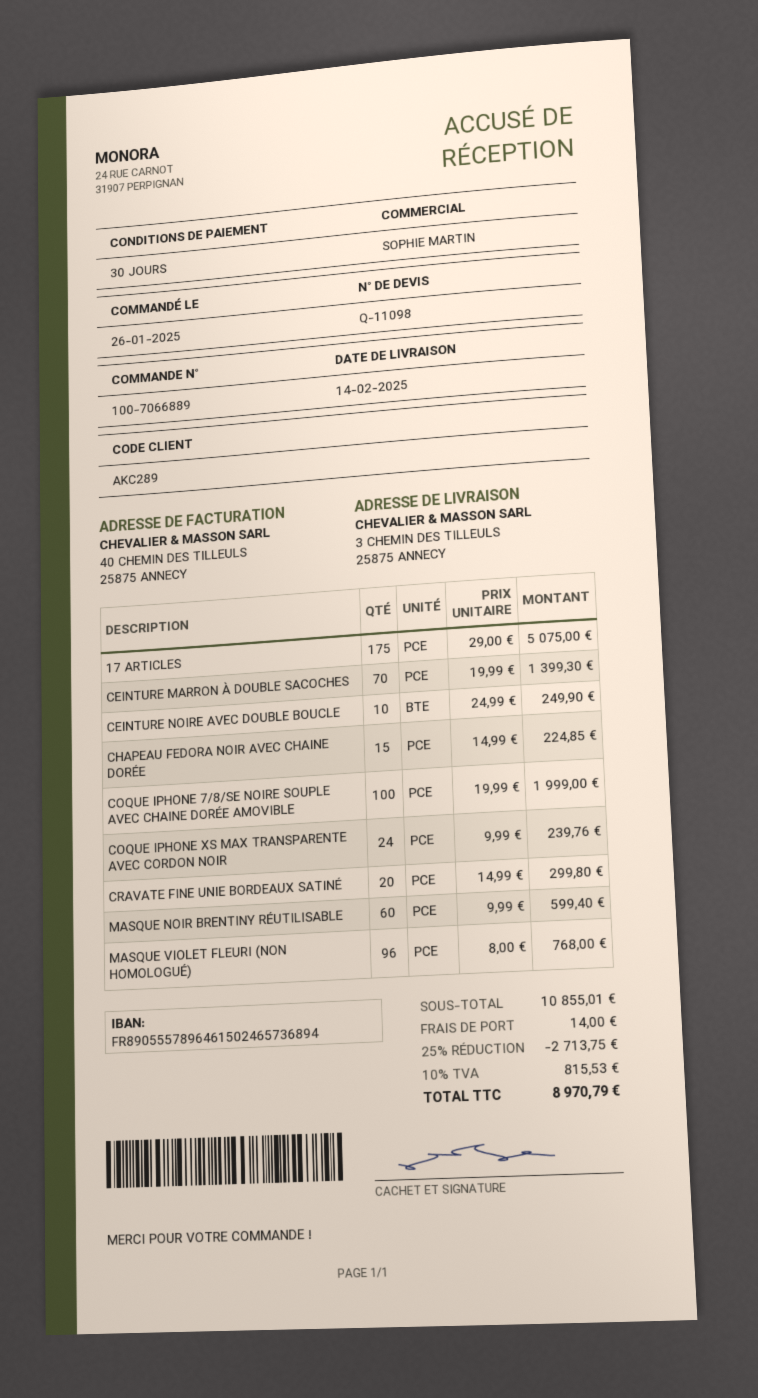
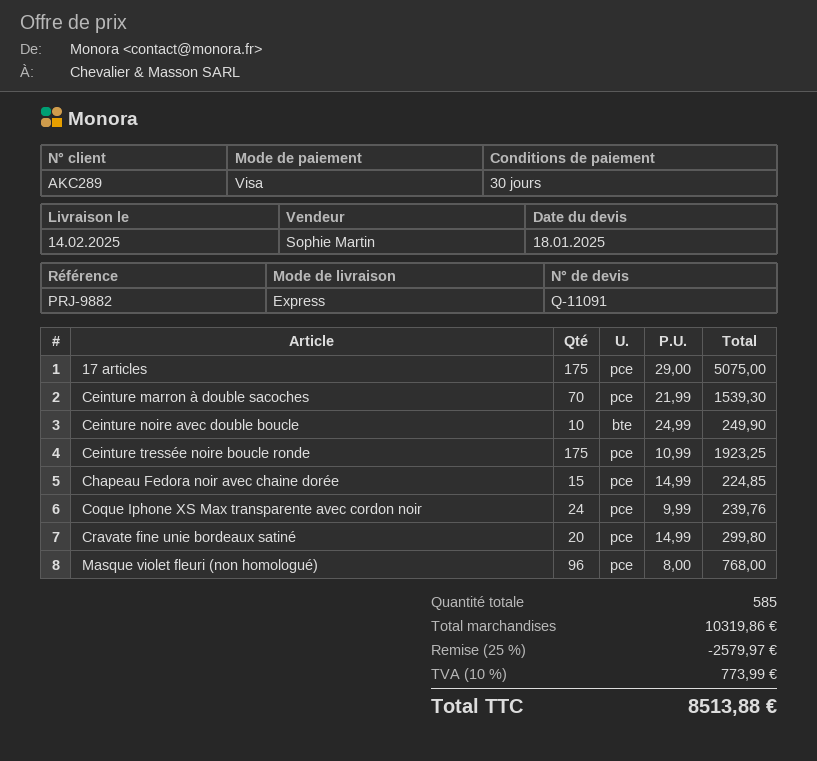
quote number: Q-11098 -> Q-11091
CEINTURE MARRON À DOUBLE SACOCHES: 70 x 19.99 = 1399.30 -> 70 x 21.99 = 1539.30
COQUE IPHONE 7/8/SE NOIRE SOUPLE AVEC CHAINE DORÉE AMOVIBLE: 100 x 19.99 = 1999.00 -> none
MASQUE NOIR BRENTINY RÉUTILISABLE: 60 x 9.99 = 599.40 -> none
Ceinture tressée noire boucle ronde: none -> 175 x 10.99 = 1923.25
subtotal: 10855.01 -> 10319.86
discount: 25% = 2713.75 -> 25% = 2579.97
shipping: 14.00 -> none
tax: 10% = 815.53 -> 10% = 773.99
total: 8970.79 -> 8513.88

